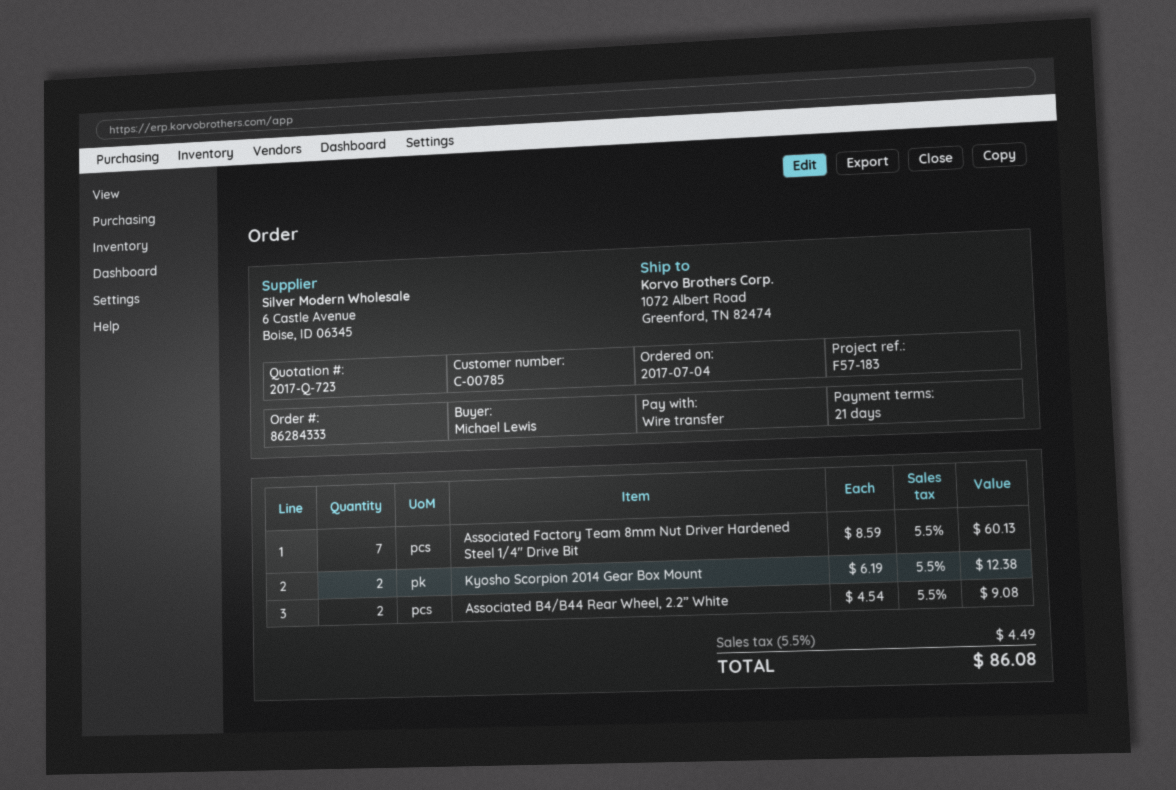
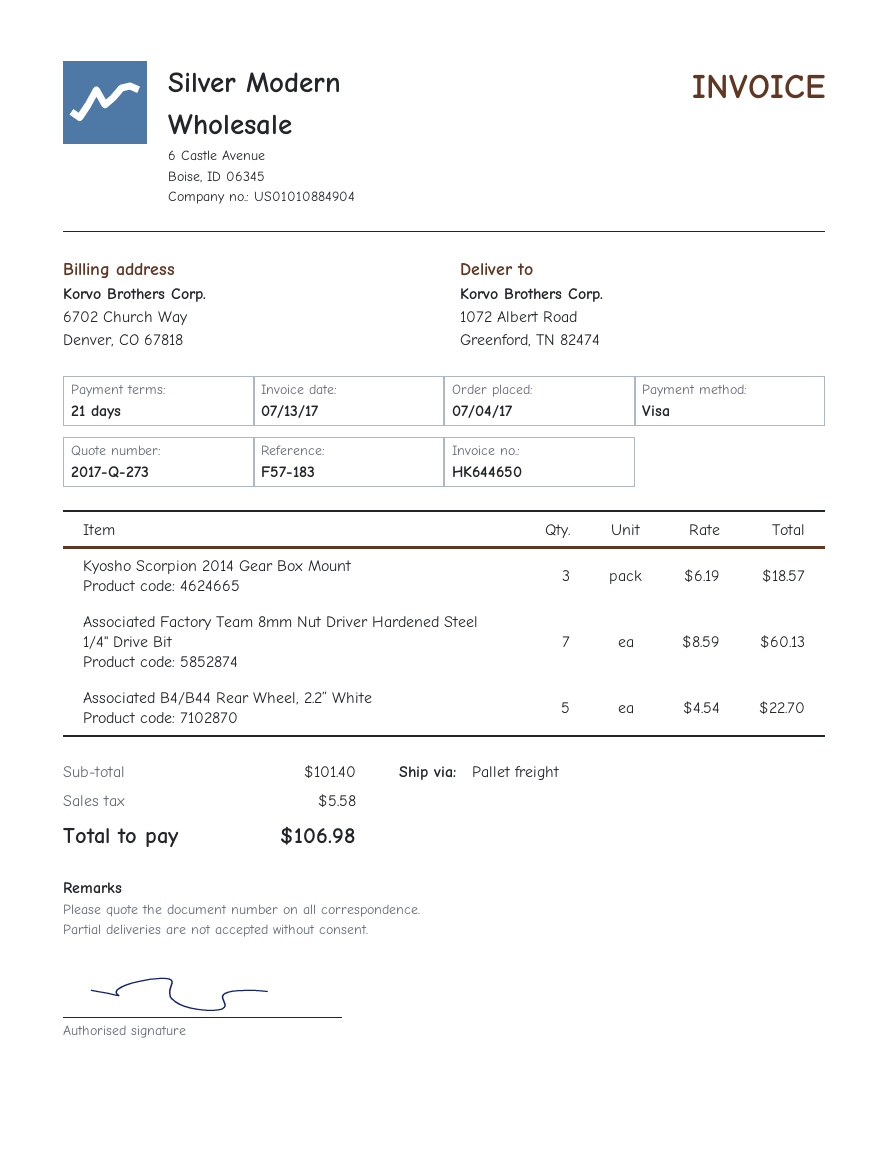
quote number: 2017-Q-723 -> 2017-Q-273
payment method: bank transfer -> Visa
Kyosho Scorpion 2014 Gear Box Mount: 2 x 6.19 = 12.38 -> 3 x 6.19 = 18.57
Associated B4/B44 Rear Wheel, 2.2” White: 2 x 4.54 = 9.08 -> 5 x 4.54 = 22.70
tax: 4.49 -> 5.58
total: 86.08 -> 106.98

